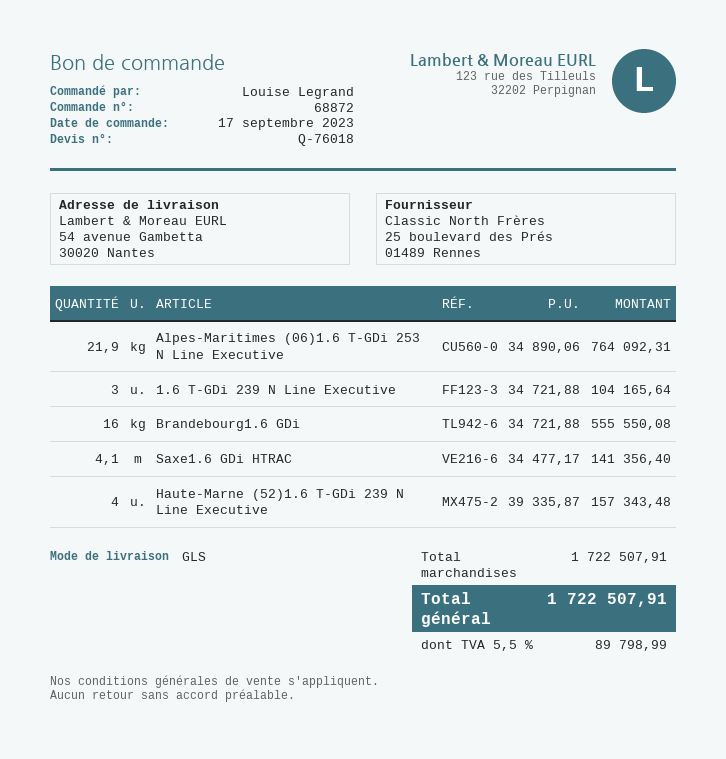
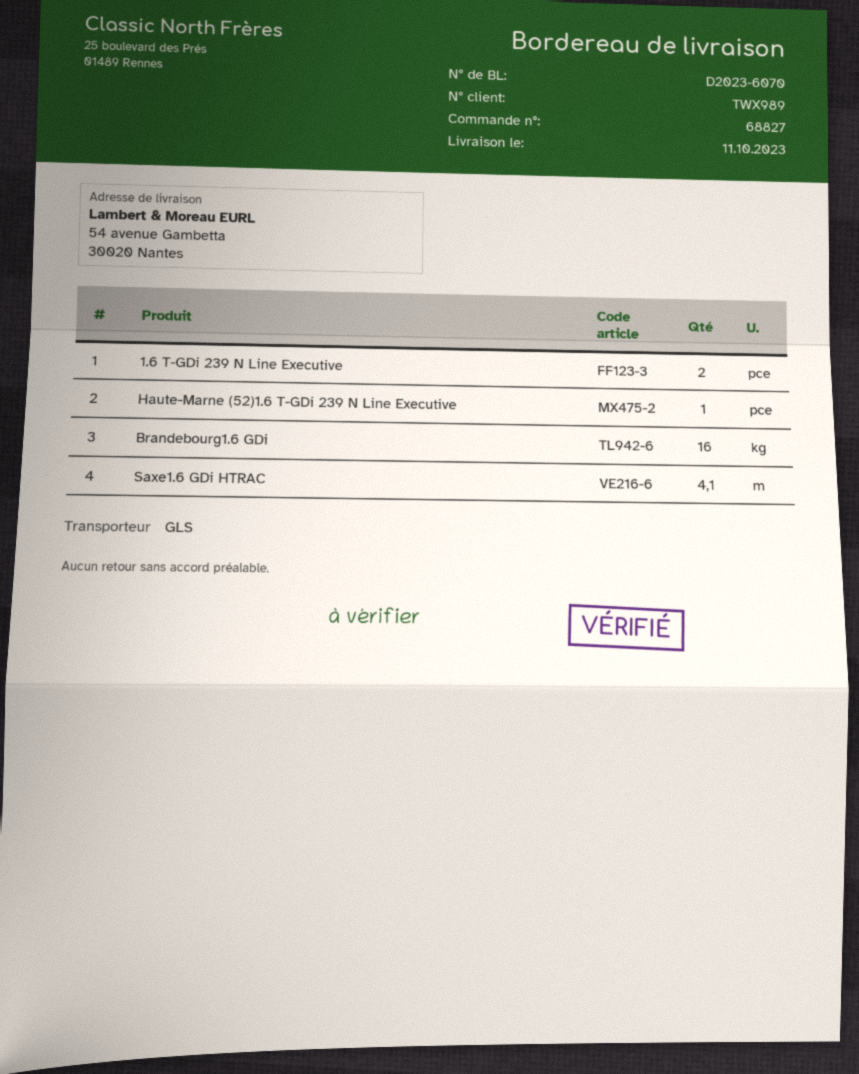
order number: 68872 -> 68827
Alpes-Maritimes (06)1.6 T-GDi 253 N Line Executive: 21.9 -> none
1.6 T-GDi 239 N Line Executive: 3 -> 2
Haute-Marne (52)1.6 T-GDi 239 N Line Executive: 4 -> 1

